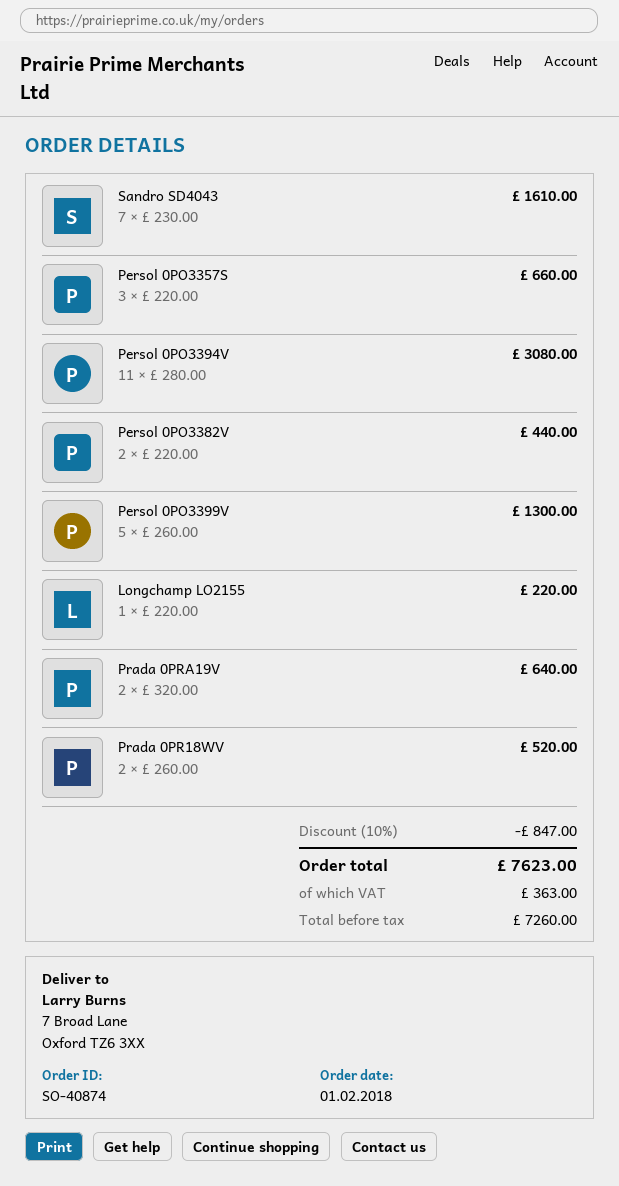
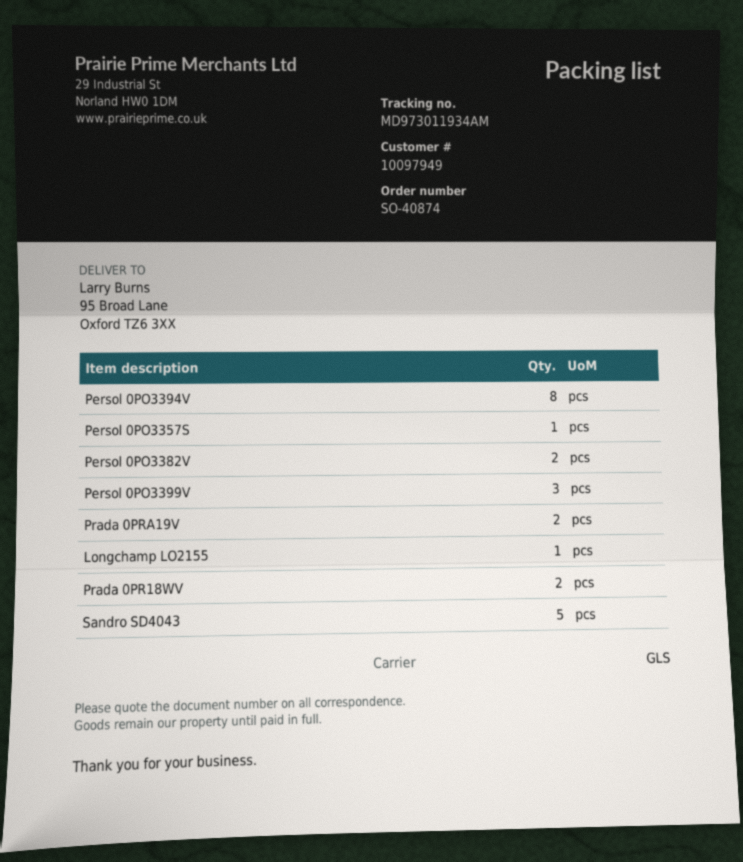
ship to: 7 Broad Lane, Oxford TZ6 3XX -> 95 Broad Lane, Oxford TZ6 3XX
Sandro SD4043: 7 -> 5
Persol 0PO3357S: 3 -> 1
Persol 0PO3394V: 11 -> 8
Persol 0PO3399V: 5 -> 3

